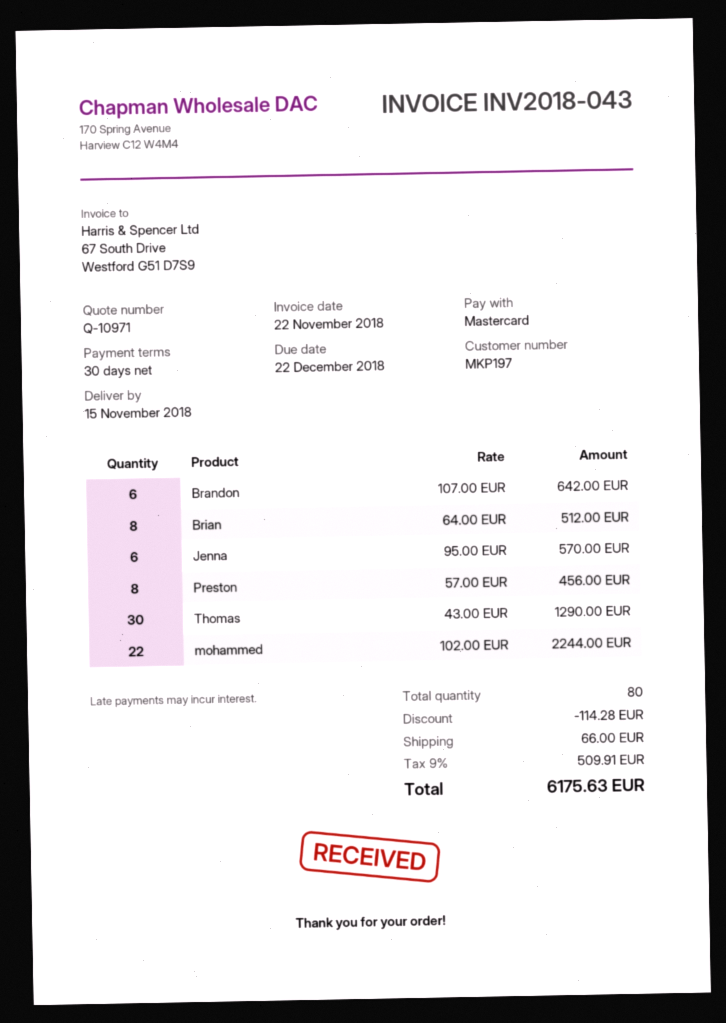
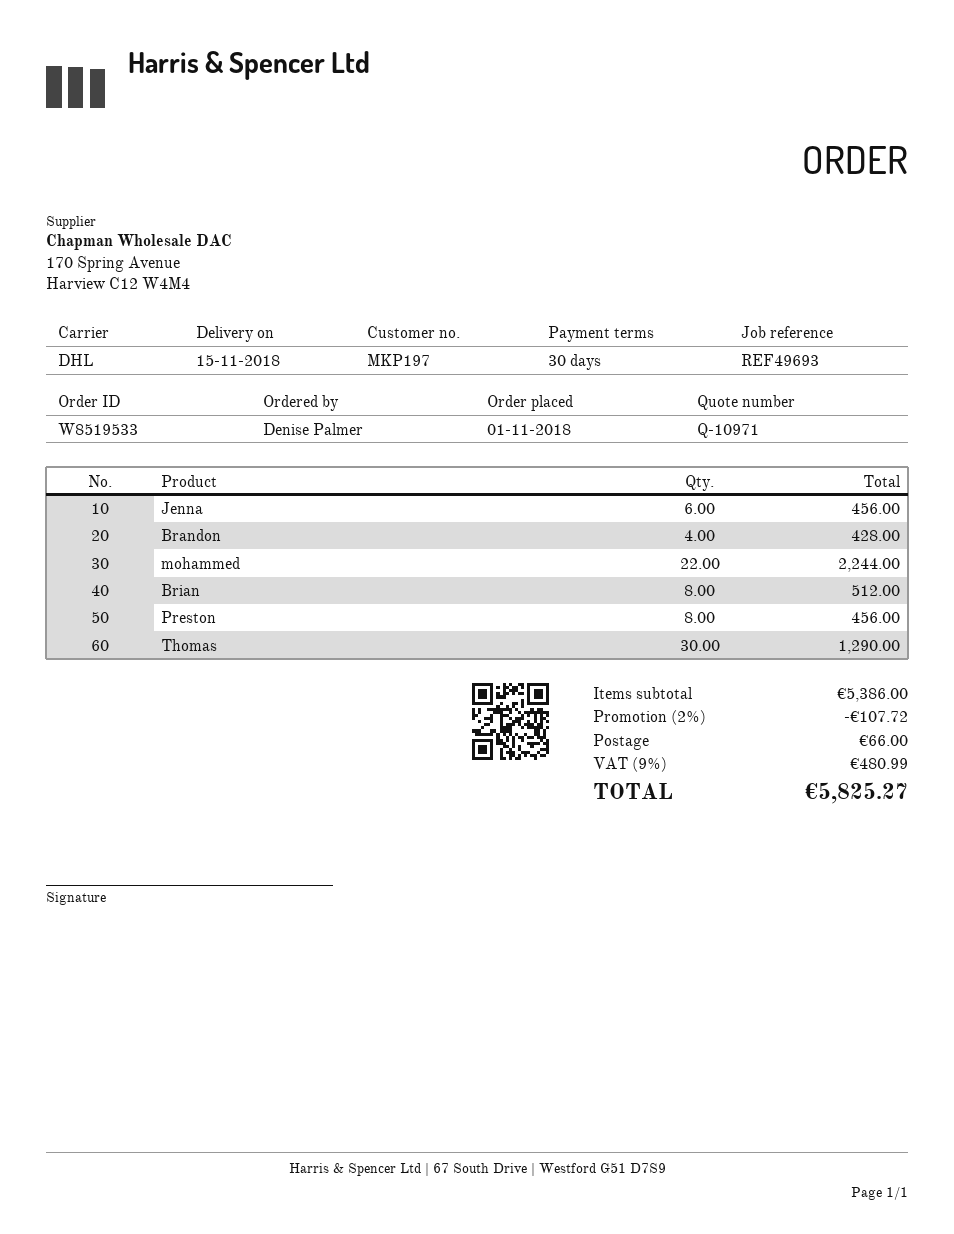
Brandon: 6 for 642.00 -> 4 for 428.00
Jenna: 6 for 570.00 -> 6 for 456.00
discount: 114.28 -> 107.72
tax: 9% = 509.91 -> 9% = 480.99
total: 6175.63 -> 5825.27

